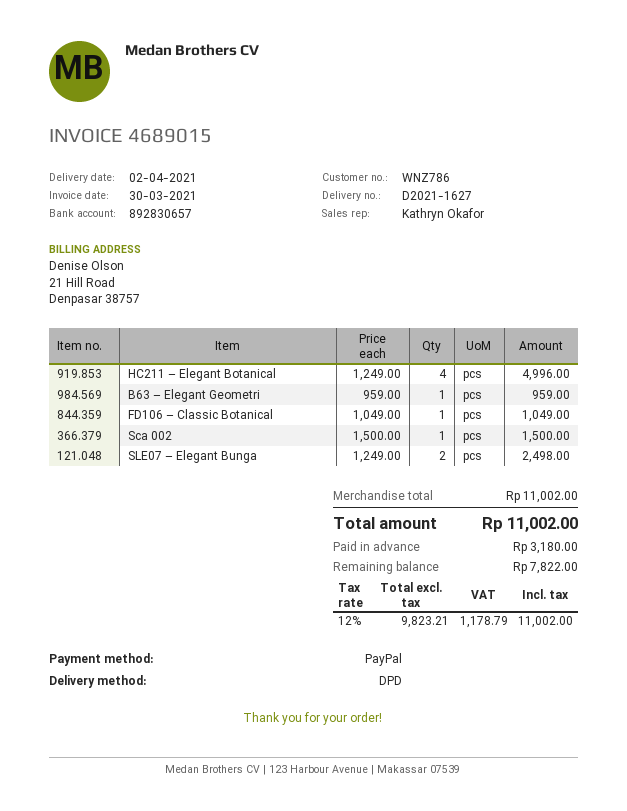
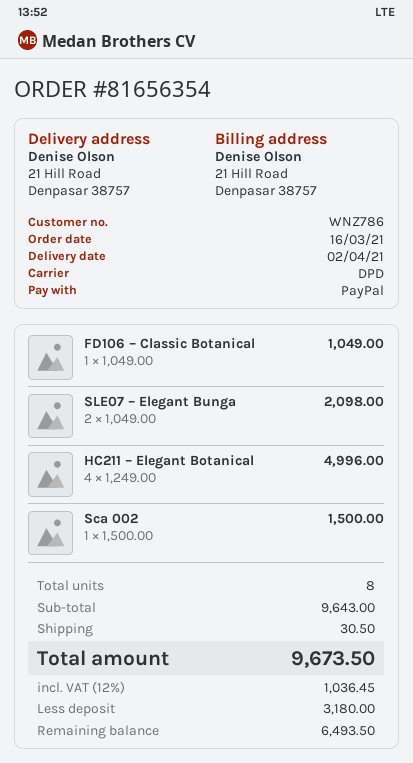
B63 – Elegant Geometri: 1 x 959.00 = 959.00 -> none
SLE07 – Elegant Bunga: 2 x 1249.00 = 2498.00 -> 2 x 1049.00 = 2098.00
subtotal: 11002.00 -> 9643.00
shipping: none -> 30.50
tax: 12% = 1178.79 -> 12% = 1036.45
total: 11002.00 -> 9673.50
balance: 7822.00 -> 6493.50

